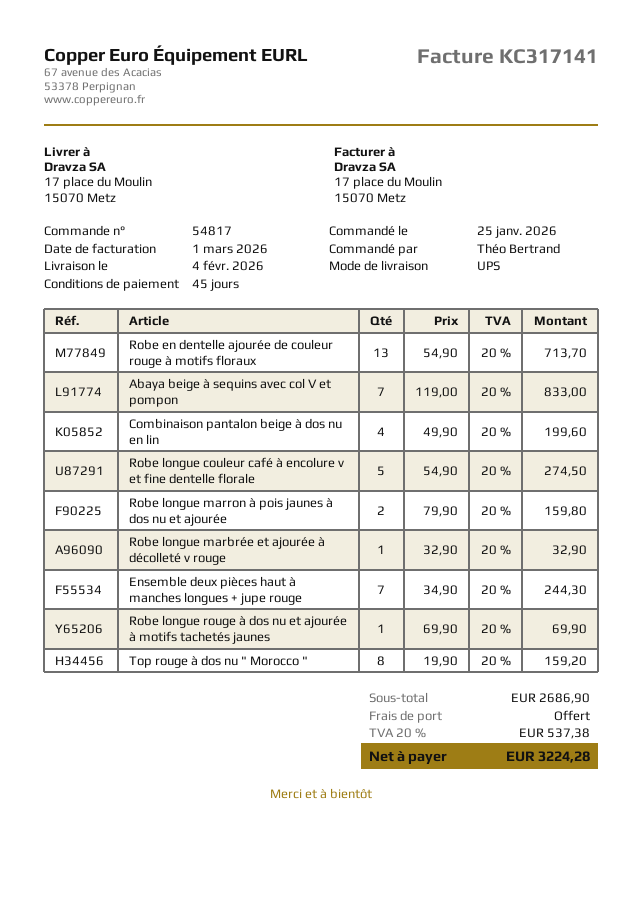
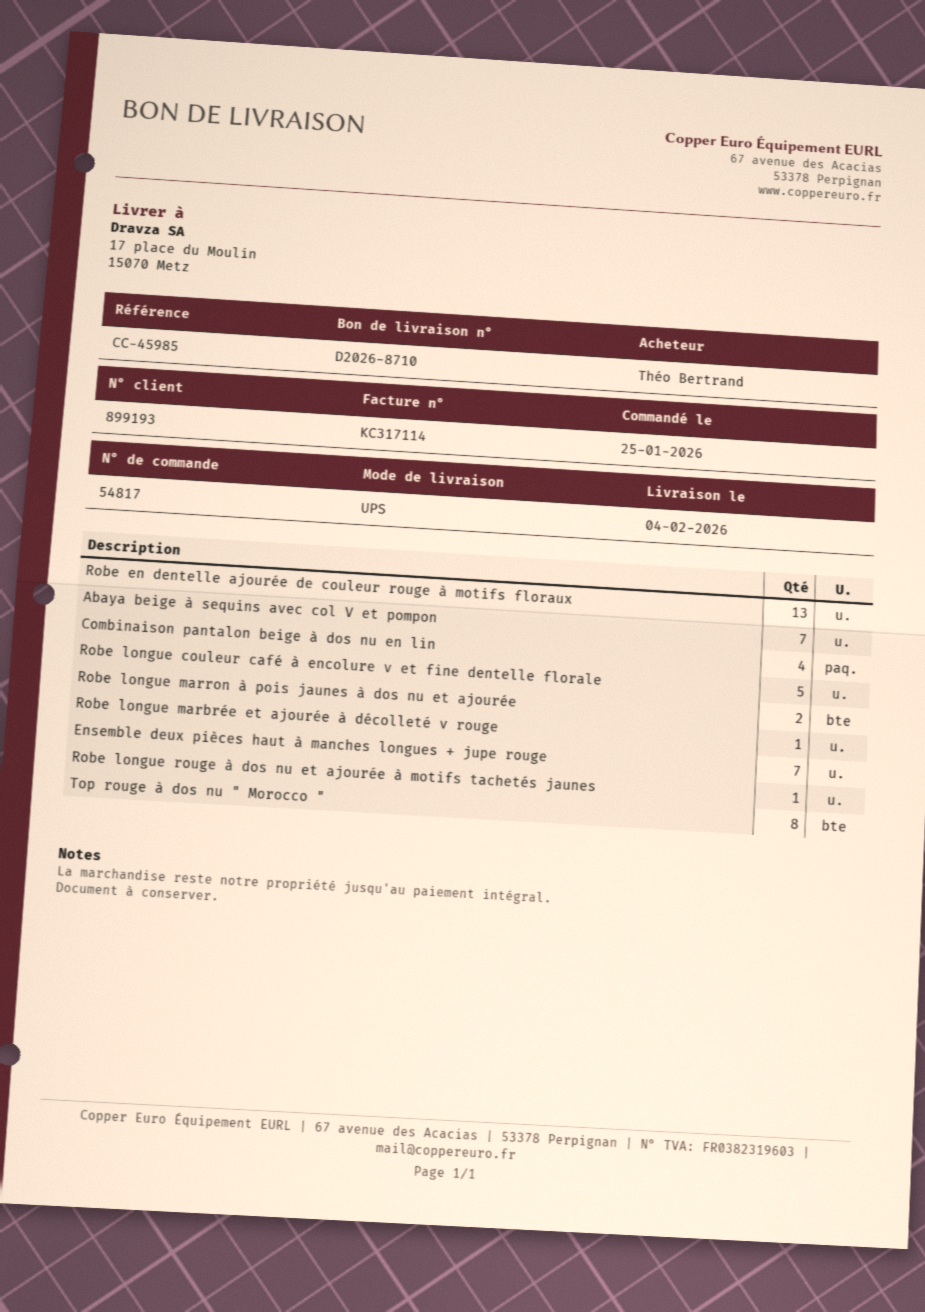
invoice number: KC317141 -> KC317114

